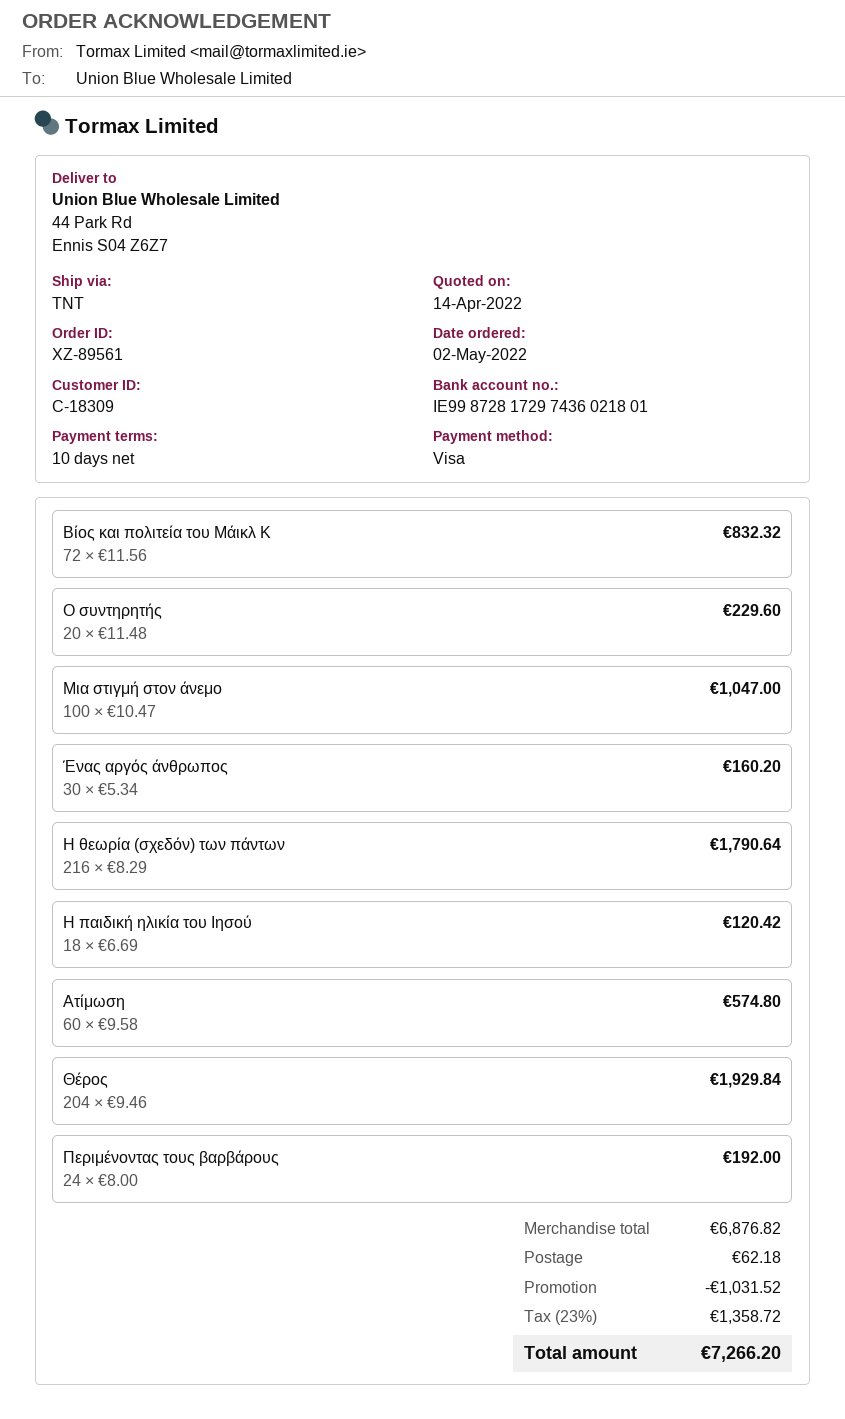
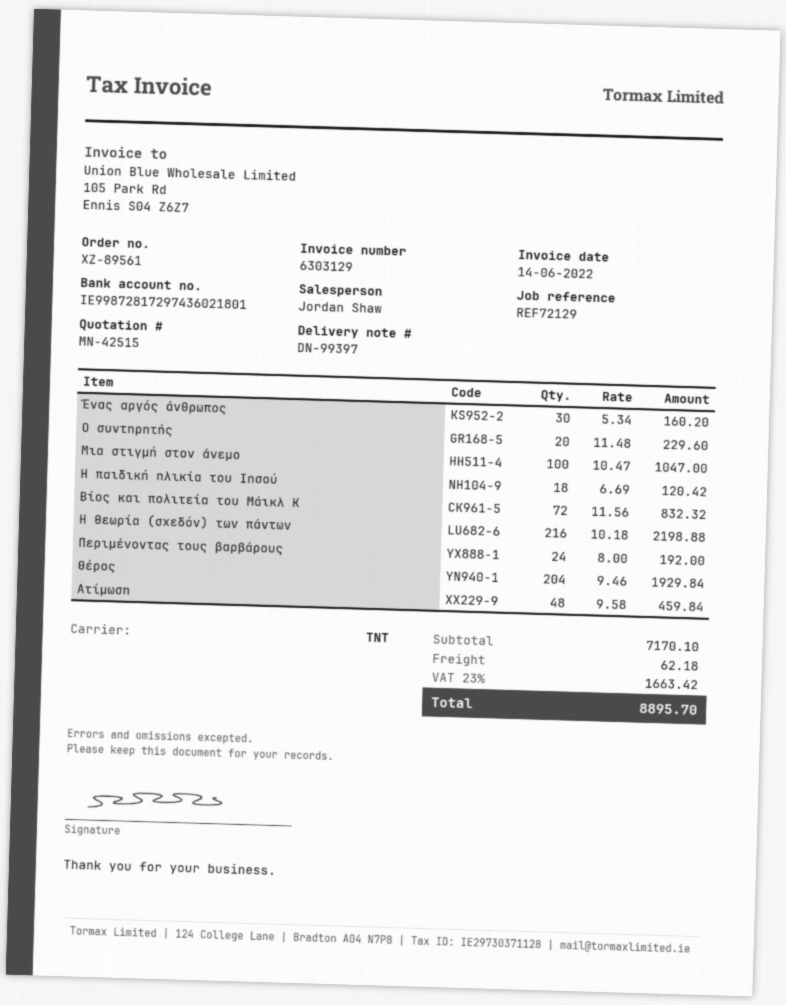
Η θεωρία (σχεδόν) των πάντων: 216 x 8.29 = 1790.64 -> 216 x 10.18 = 2198.88
Ατίμωση: 60 x 9.58 = 574.80 -> 48 x 9.58 = 459.84
subtotal: 6876.82 -> 7170.10
discount: 1031.52 -> none
tax: 23% = 1358.72 -> 23% = 1663.42
total: 7266.20 -> 8895.70

